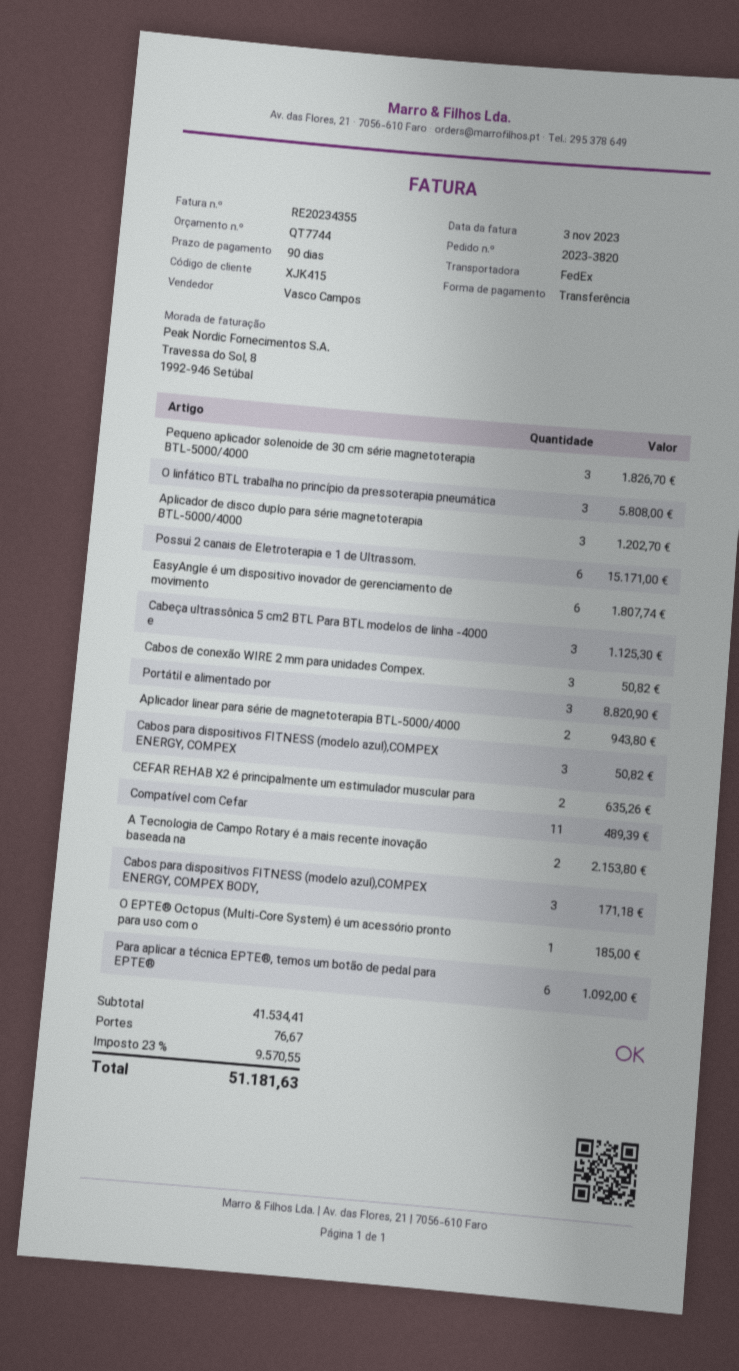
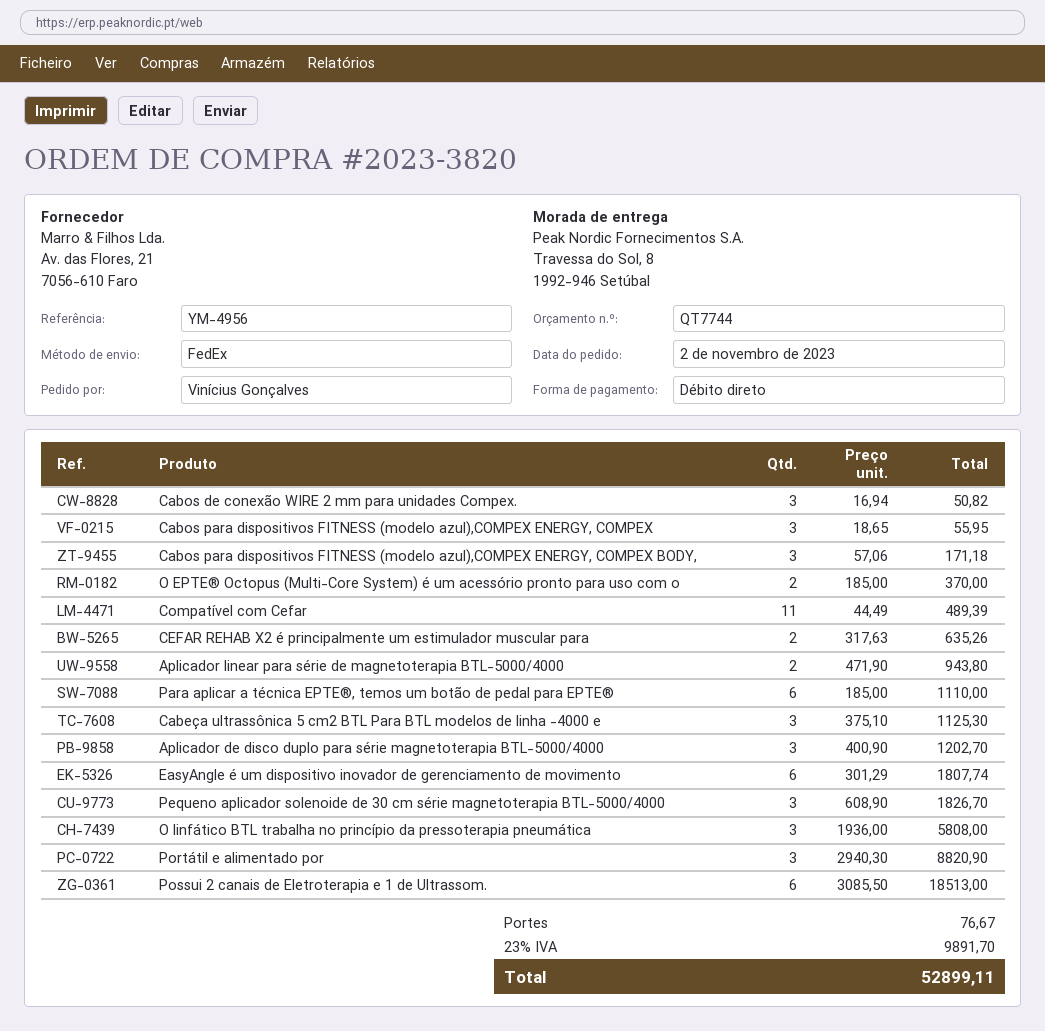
payment method: bank transfer -> direct debit
Possui 2 canais de Eletroterapia e 1 de Ultrassom.: 6 for 15171.00 -> 6 for 18513.00
Cabos para dispositivos FITNESS (modelo azul),COMPEX ENERGY, COMPEX: 3 for 50.82 -> 3 for 55.95
A Tecnologia de Campo Rotary é a mais recente inovação baseada na: 2 for 2153.80 -> none
O EPTE® Octopus (Multi-Core System) é um acessório pronto para uso com o: 1 for 185.00 -> 2 for 370.00
Para aplicar a técnica EPTE®, temos um botão de pedal para EPTE®: 6 for 1092.00 -> 6 for 1110.00
tax: 23% = 9570.55 -> 23% = 9891.70
total: 51181.63 -> 52899.11

